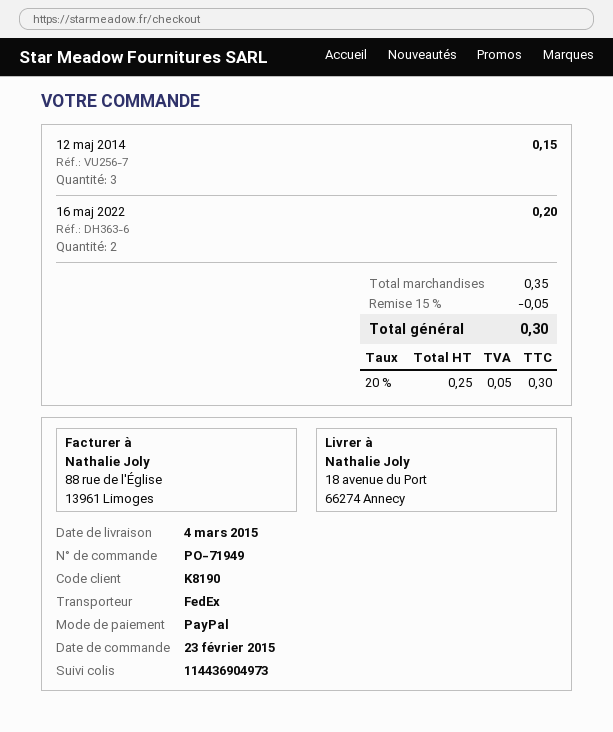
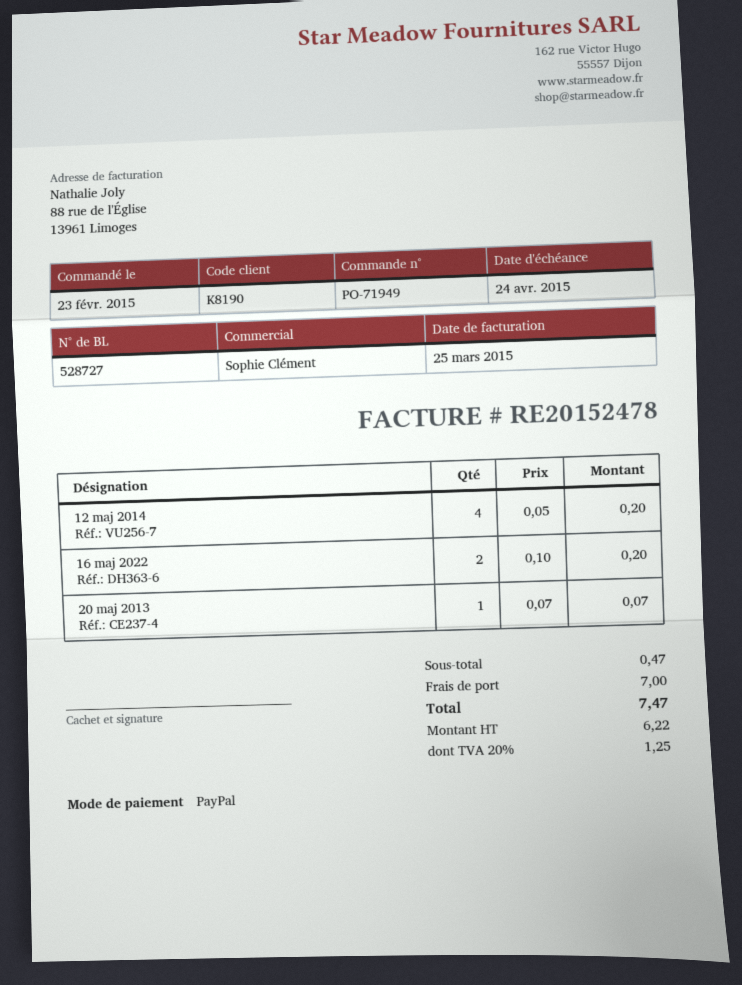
12 maj 2014: 3 for 0.15 -> 4 for 0.20
20 maj 2013: none -> 1 for 0.07
subtotal: 0.35 -> 0.47
discount: 15% = 0.05 -> none
shipping: none -> 7.00
net: 0.25 -> 6.22
tax: 20% = 0.05 -> 20% = 1.25
total: 0.30 -> 7.47

